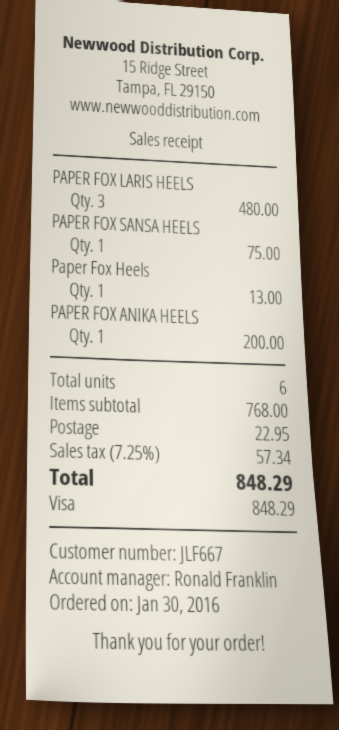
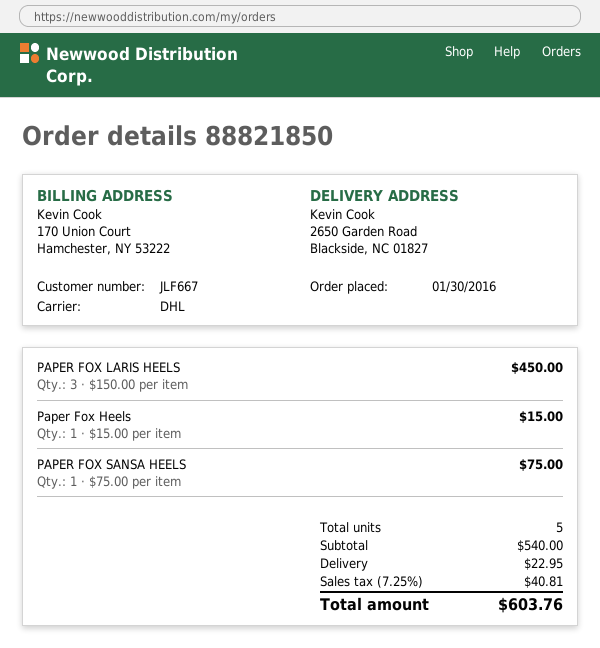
PAPER FOX LARIS HEELS: 3 for 480.00 -> 3 for 450.00
Paper Fox Heels: 1 for 13.00 -> 1 for 15.00
PAPER FOX ANIKA HEELS: 1 for 200.00 -> none
total quantity: 6 -> 5
subtotal: 768.00 -> 540.00
tax: 7.25% = 57.34 -> 7.25% = 40.81
total: 848.29 -> 603.76

